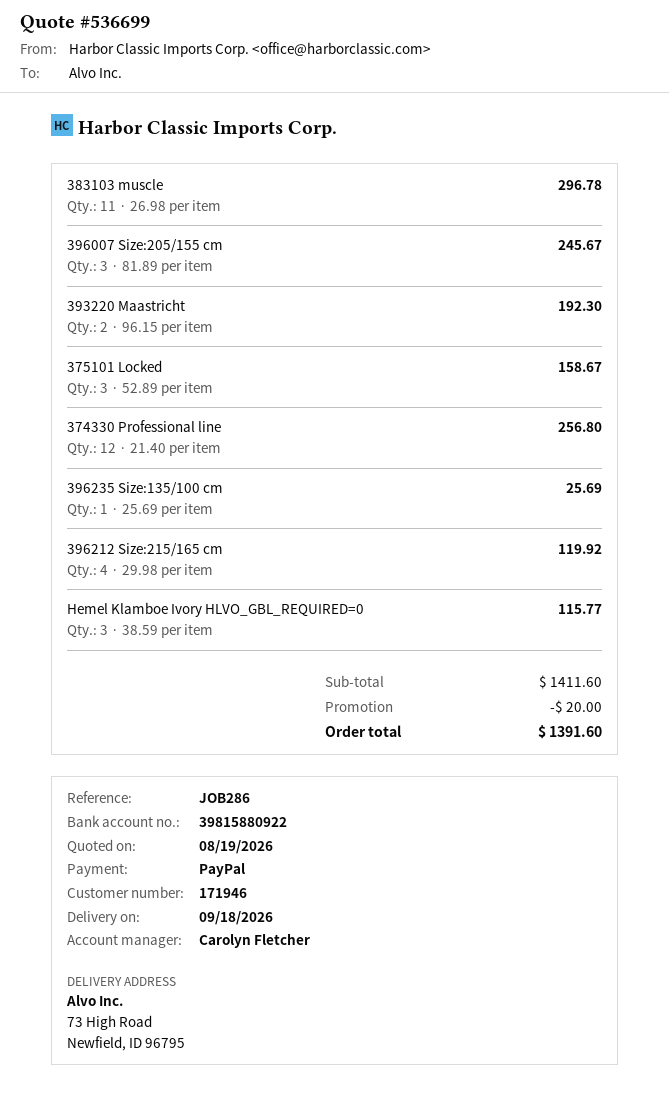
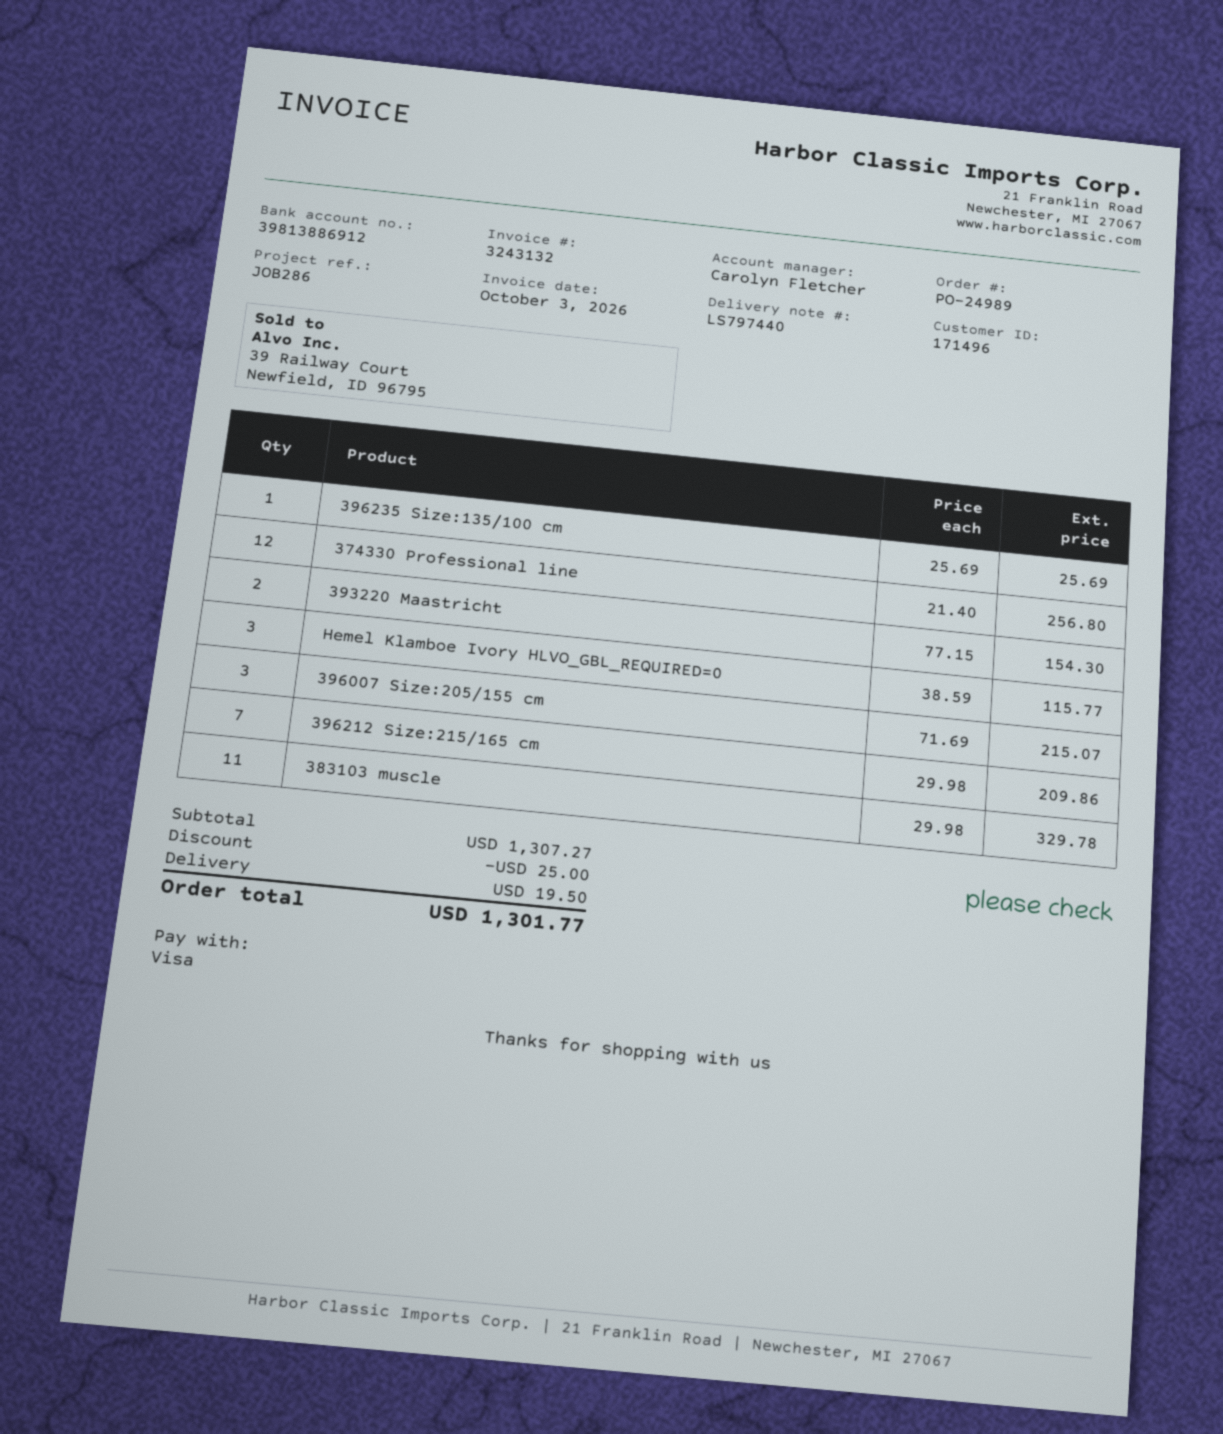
customer number: 171946 -> 171496
payment method: PayPal -> Visa
bank account: 39815880922 -> 39813886912
383103 muscle: 11 x 26.98 = 296.78 -> 11 x 29.98 = 329.78
396007 Size:205/155 cm: 3 x 81.89 = 245.67 -> 3 x 71.69 = 215.07
393220 Maastricht: 2 x 96.15 = 192.30 -> 2 x 77.15 = 154.30
375101 Locked: 3 x 52.89 = 158.67 -> none
396212 Size:215/165 cm: 4 x 29.98 = 119.92 -> 7 x 29.98 = 209.86
subtotal: 1411.60 -> 1307.27
discount: 20.00 -> 25.00
shipping: none -> 19.50
total: 1391.60 -> 1301.77

